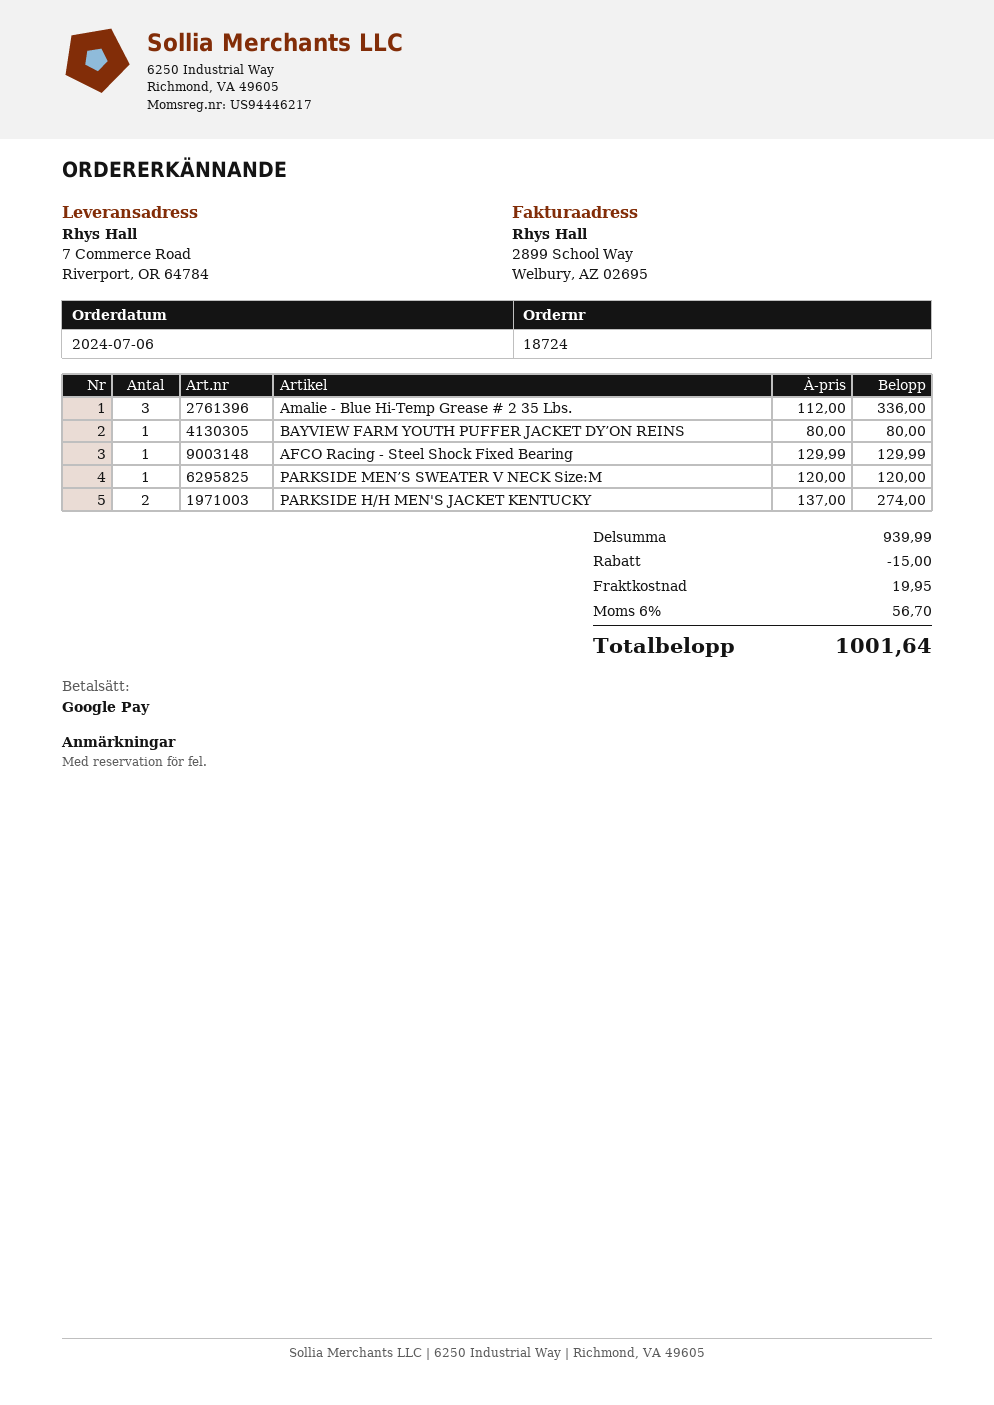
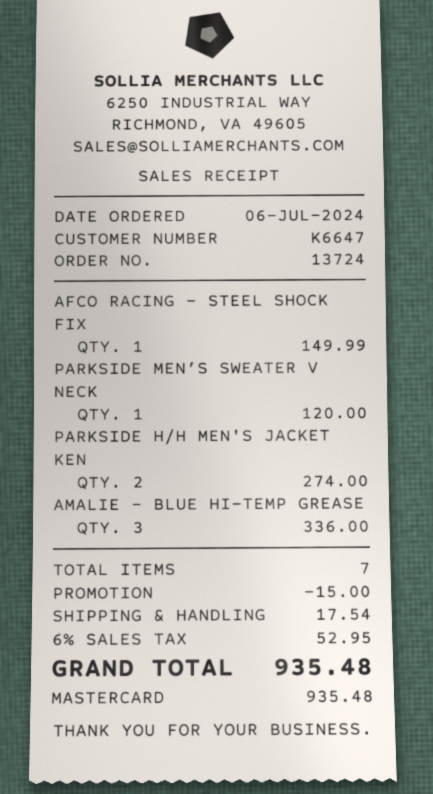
order number: 18724 -> 13724
payment method: Google Pay -> Mastercard
BAYVIEW FARM YOUTH PUFFER JACKET DY’ON REINS: 1 for 80.00 -> none
AFCO Racing - Steel Shock Fixed Bearing: 1 for 129.99 -> 1 for 149.99
shipping: 19.95 -> 17.54
tax: 6% = 56.70 -> 6% = 52.95
total: 1001.64 -> 935.48

